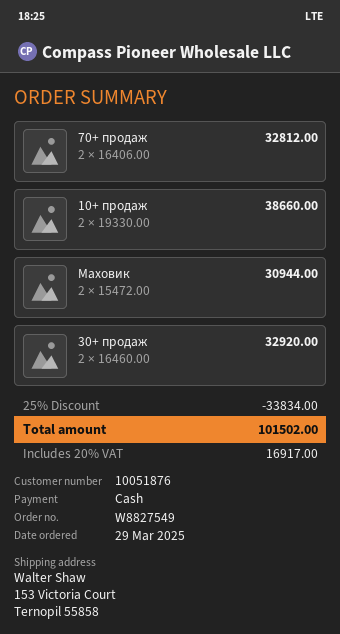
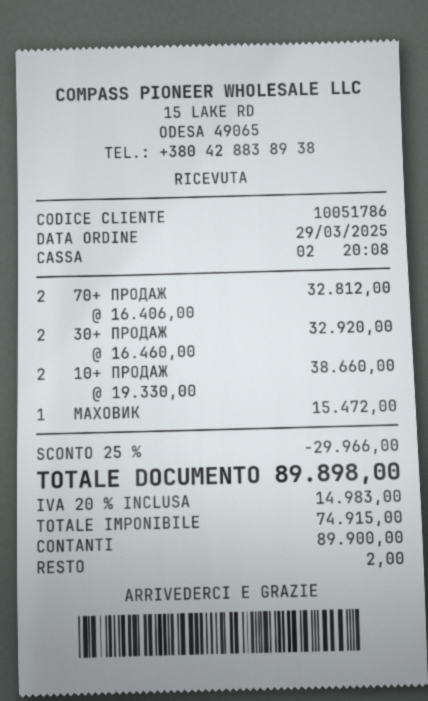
customer number: 10051876 -> 10051786
Маховик: 2 x 15472.00 = 30944.00 -> 1 x 15472.00 = 15472.00
discount: 25% = 33834.00 -> 25% = 29966.00
tax: 20% = 16917.00 -> 20% = 14983.00
total: 101502.00 -> 89898.00

